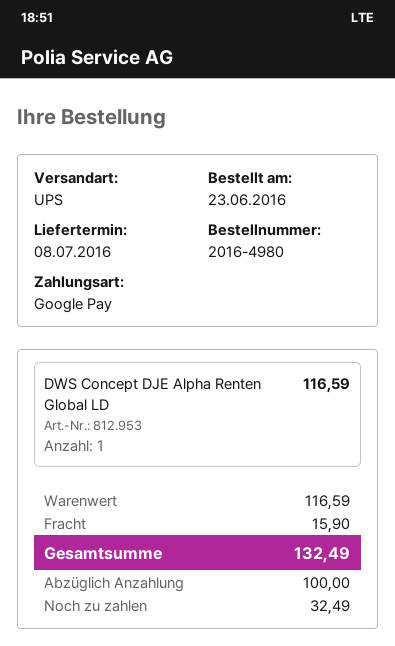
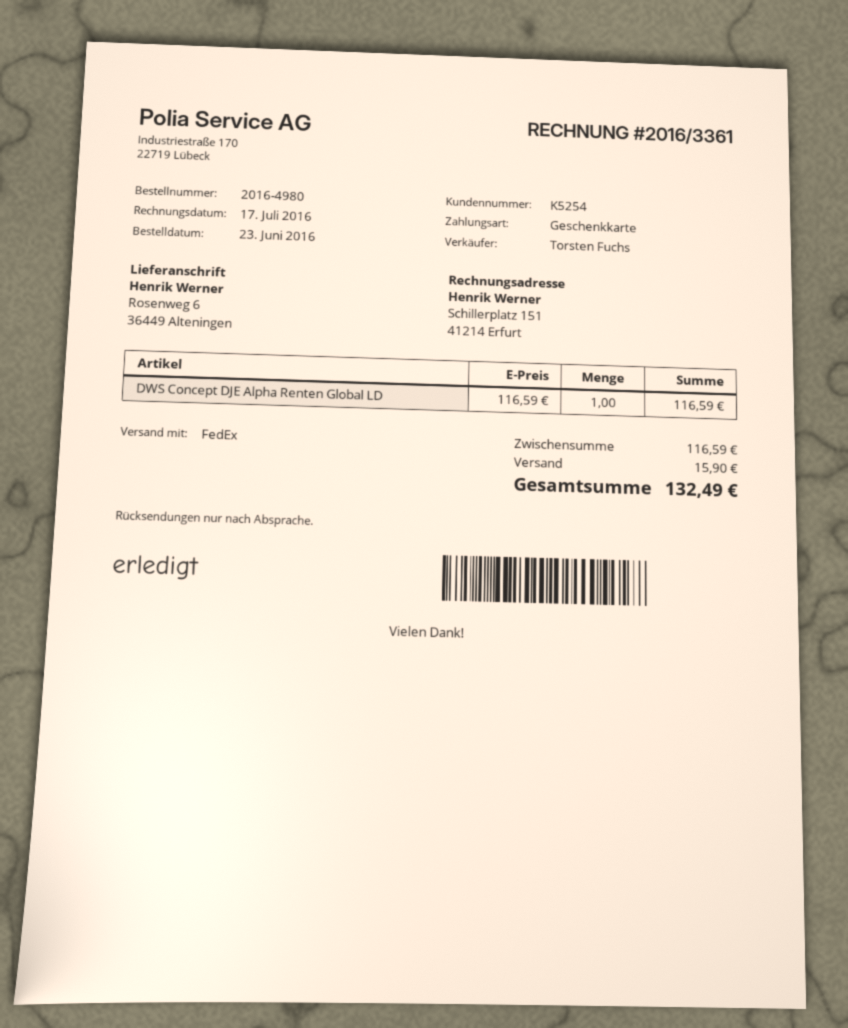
payment method: Google Pay -> gift card
shipping method: UPS -> FedEx

